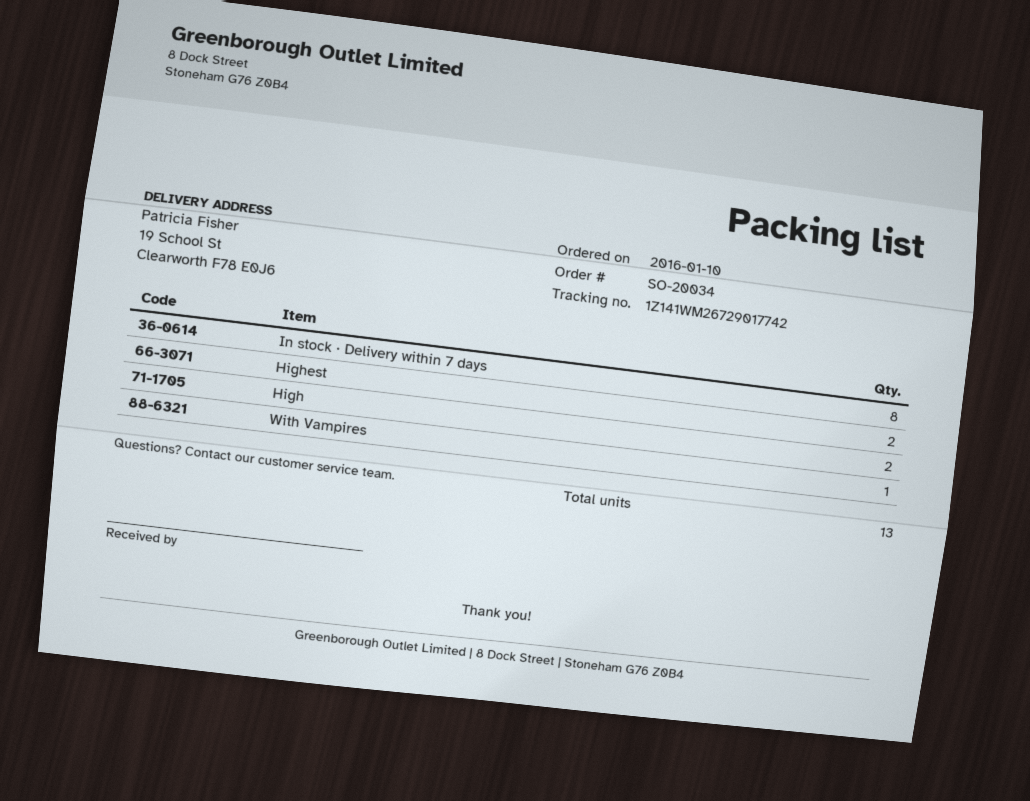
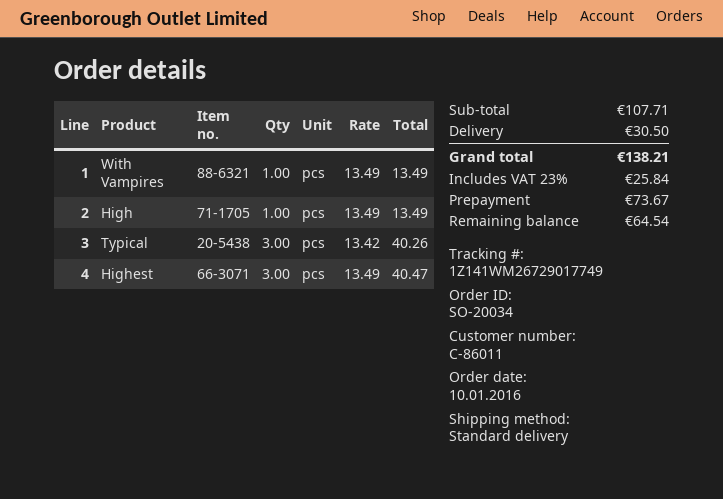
tracking number: 1Z141WM26729017742 -> 1Z141WM26729017749
In stock · Delivery within 7 days: 8 -> none
Highest: 2 -> 3
High: 2 -> 1
Typical: none -> 3

